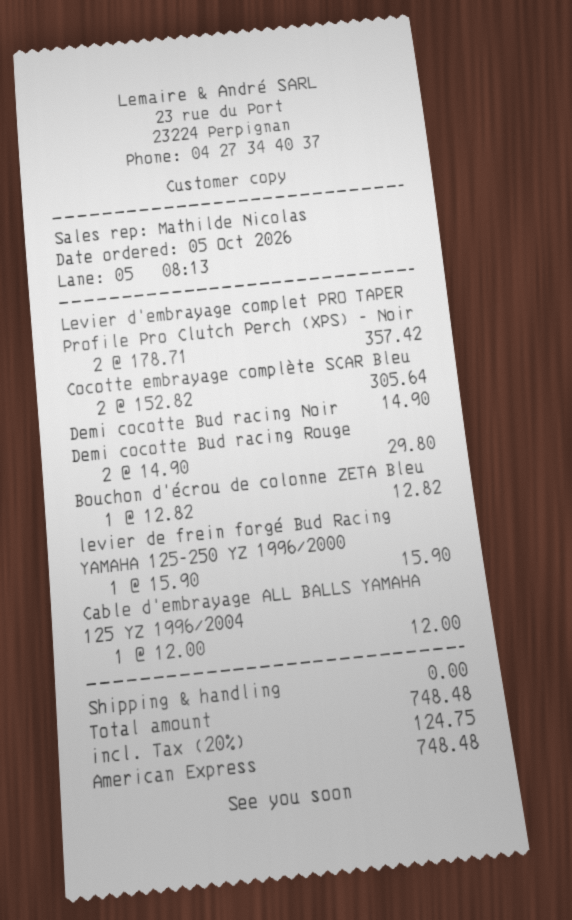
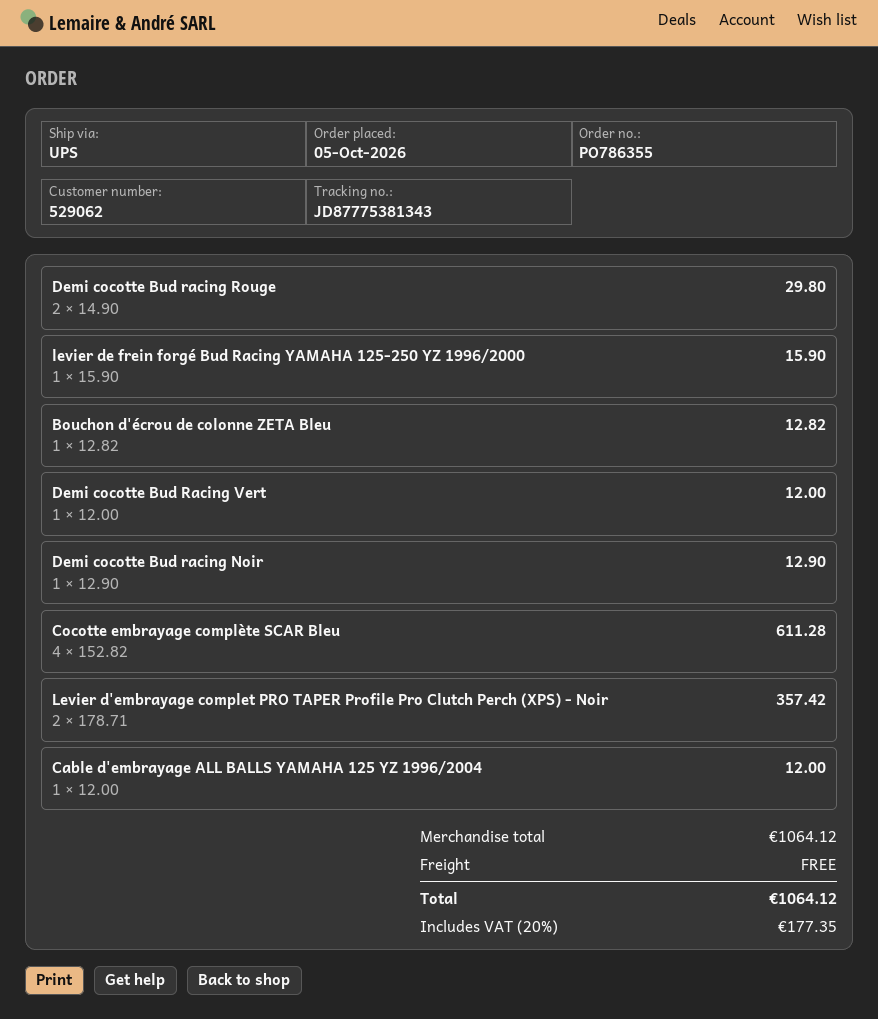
Cocotte embrayage complète SCAR Bleu: 2 x 152.82 = 305.64 -> 4 x 152.82 = 611.28
Demi cocotte Bud racing Noir: 1 x 14.90 = 14.90 -> 1 x 12.90 = 12.90
Demi cocotte Bud Racing Vert: none -> 1 x 12.00 = 12.00
tax: 20% = 124.75 -> 20% = 177.35
total: 748.48 -> 1064.12

